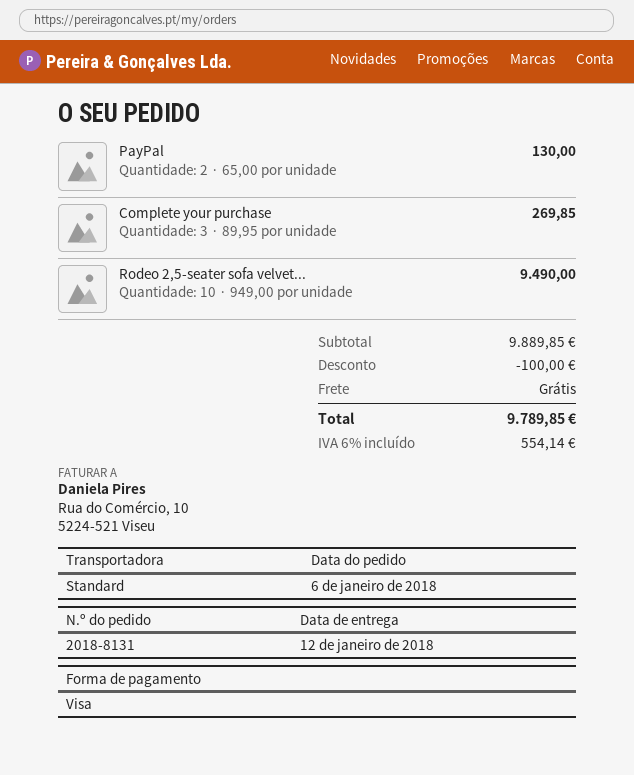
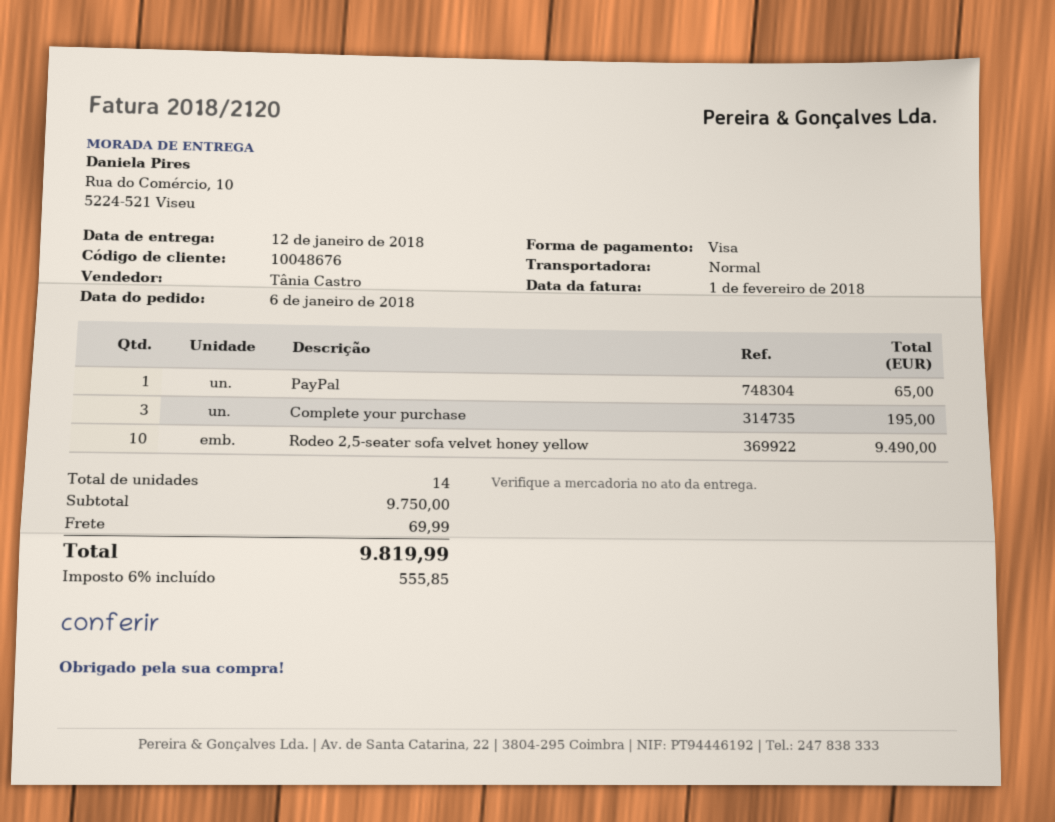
PayPal: 2 for 130.00 -> 1 for 65.00
Complete your purchase: 3 for 269.85 -> 3 for 195.00
subtotal: 9889.85 -> 9750.00
discount: 100.00 -> none
shipping: 0.00 -> 69.99
tax: 6% = 554.14 -> 6% = 555.85
total: 9789.85 -> 9819.99

